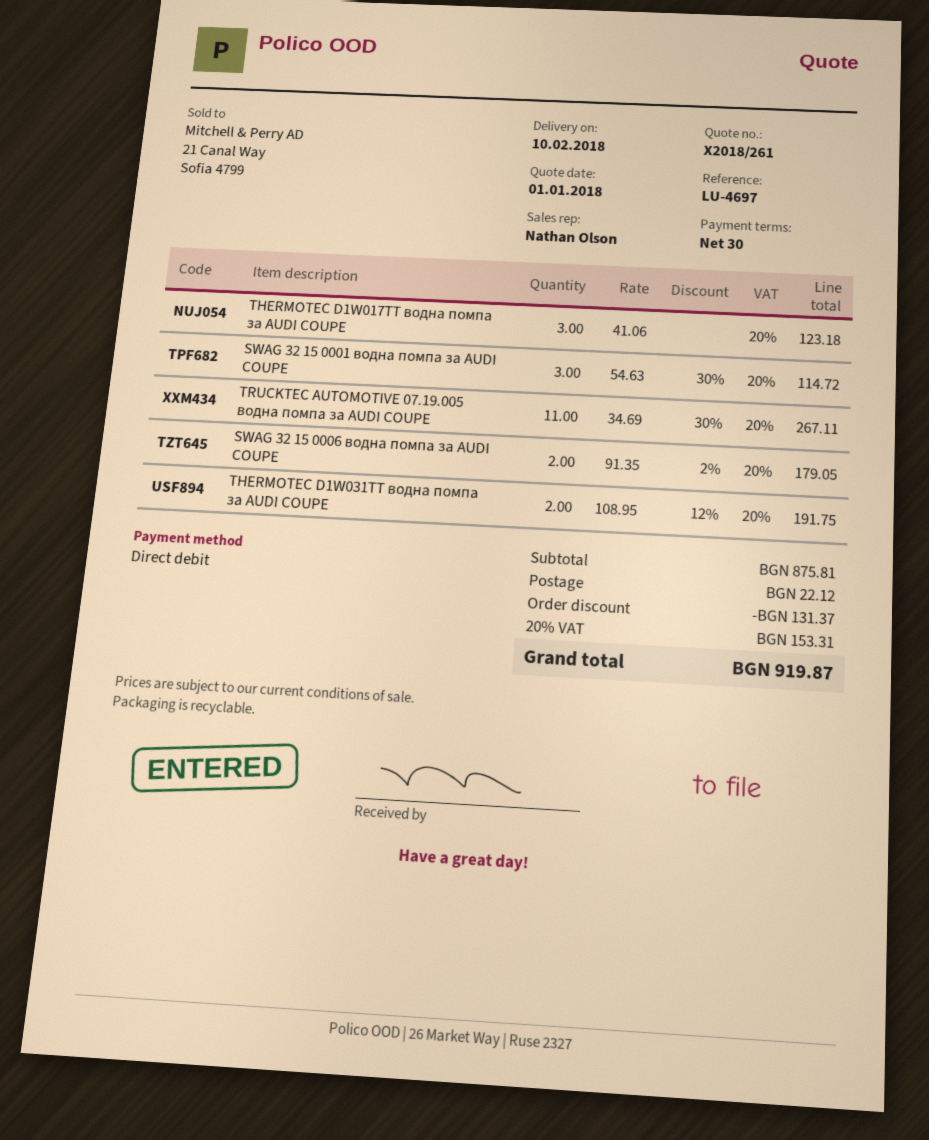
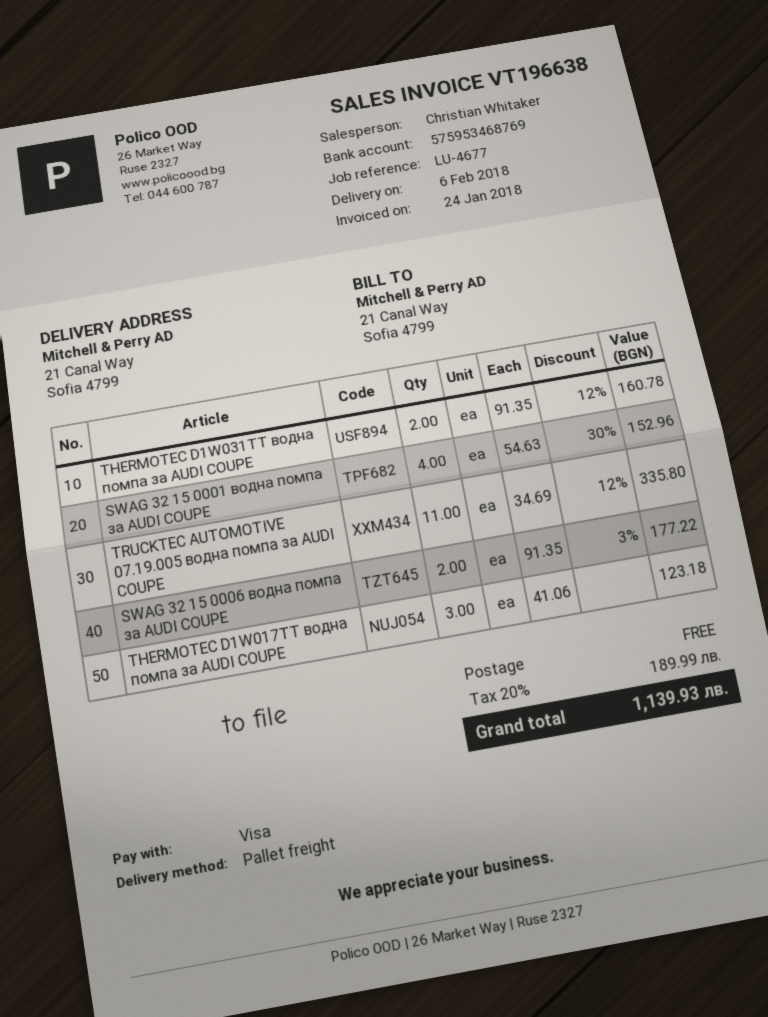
delivery date: 2018-02-10 -> 2018-02-06
reference: LU-4697 -> LU-4677
sales rep: Nathan Olson -> Christian Whitaker
payment method: direct debit -> Visa
SWAG 32 15 0001 водна помпа за AUDI COUPE: 3 x 54.63 - 30% = 114.72 -> 4 x 54.63 - 30% = 152.96
TRUCKTEC AUTOMOTIVE 07.19.005 водна помпа за AUDI COUPE: 11 x 34.69 - 30% = 267.11 -> 11 x 34.69 - 12% = 335.80
SWAG 32 15 0006 водна помпа за AUDI COUPE: 2 x 91.35 - 2% = 179.05 -> 2 x 91.35 - 3% = 177.22
THERMOTEC D1W031TT водна помпа за AUDI COUPE: 2 x 108.95 - 12% = 191.75 -> 2 x 91.35 - 12% = 160.78
discount: 131.37 -> none
shipping: 22.12 -> 0.00
tax: 20% = 153.31 -> 20% = 189.99
total: 919.87 -> 1139.93

